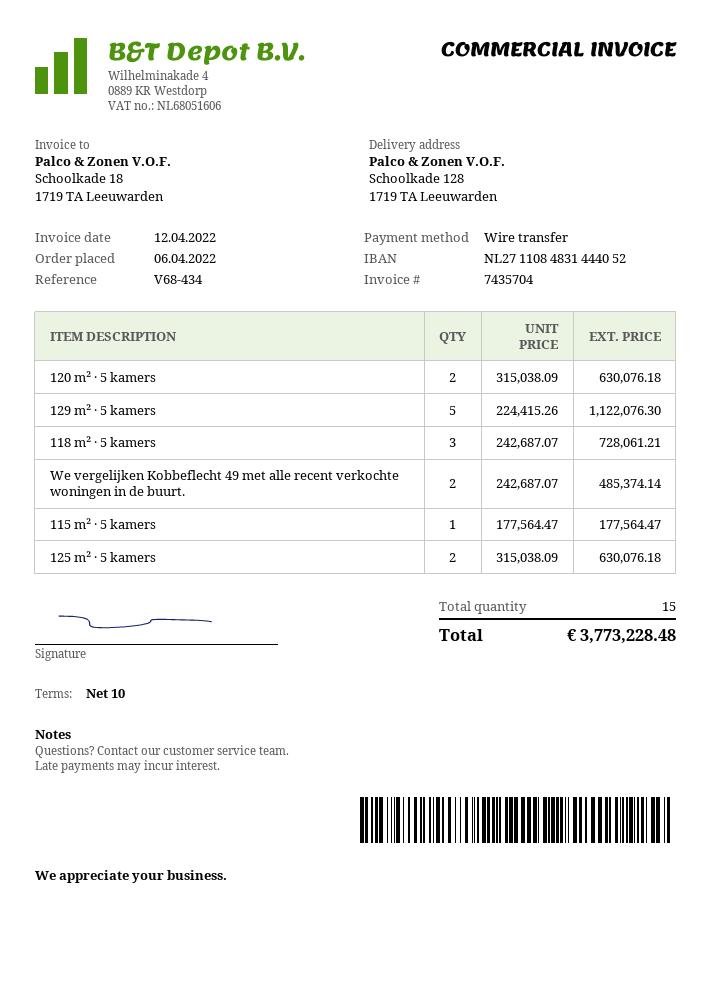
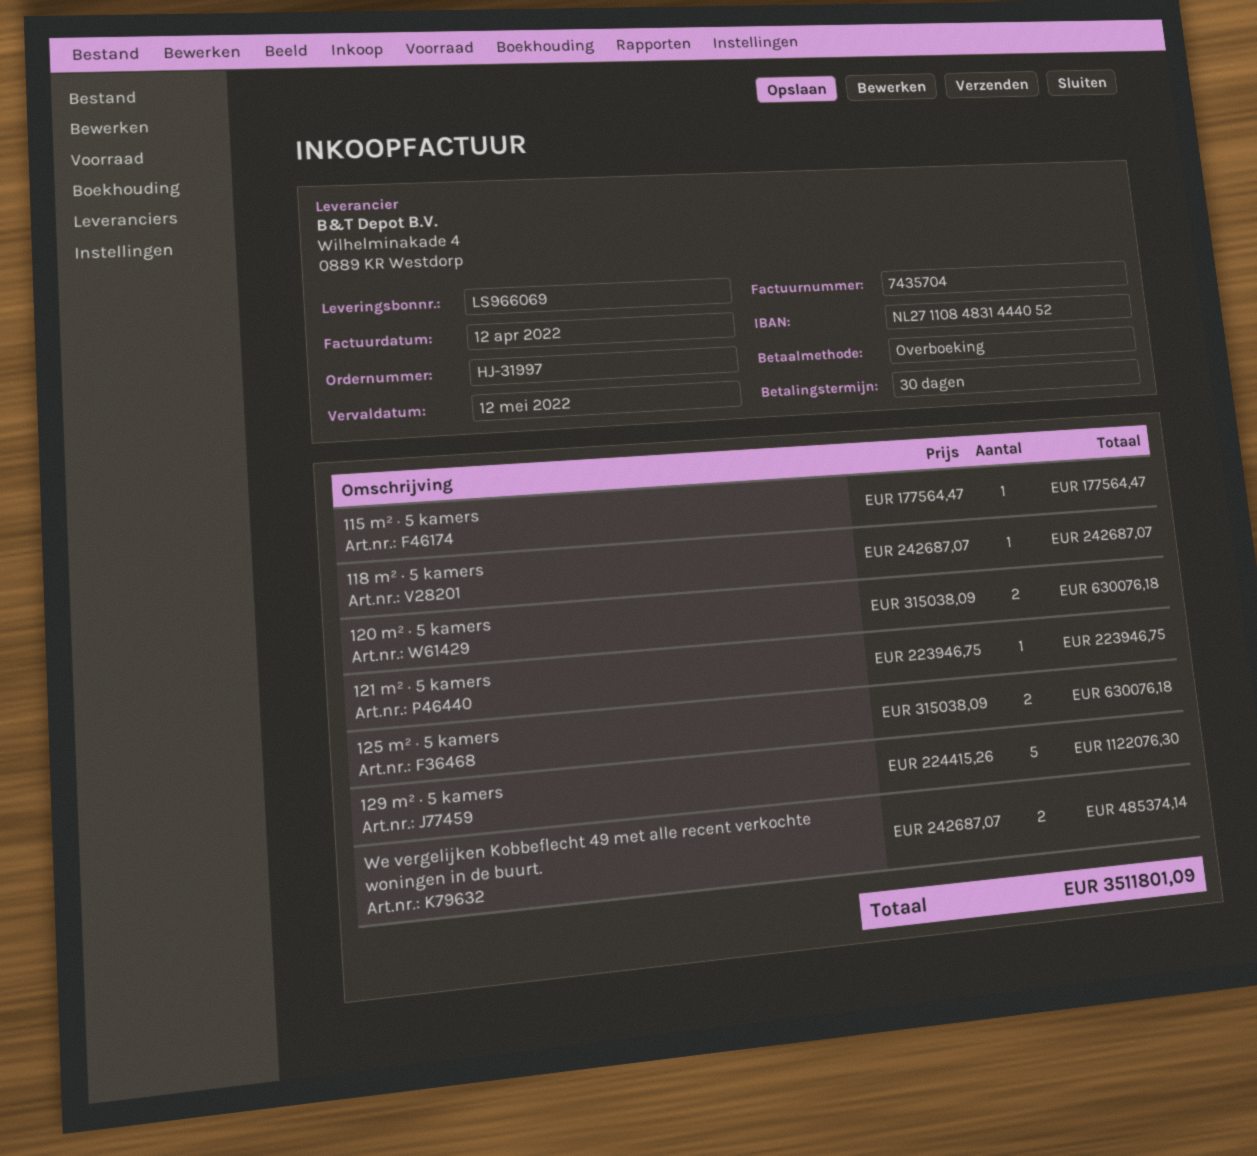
payment terms: 10 days -> 30 days
118 m² · 5 kamers: 3 x 242687.07 = 728061.21 -> 1 x 242687.07 = 242687.07
121 m² · 5 kamers: none -> 1 x 223946.75 = 223946.75
total: 3773228.48 -> 3511801.09

